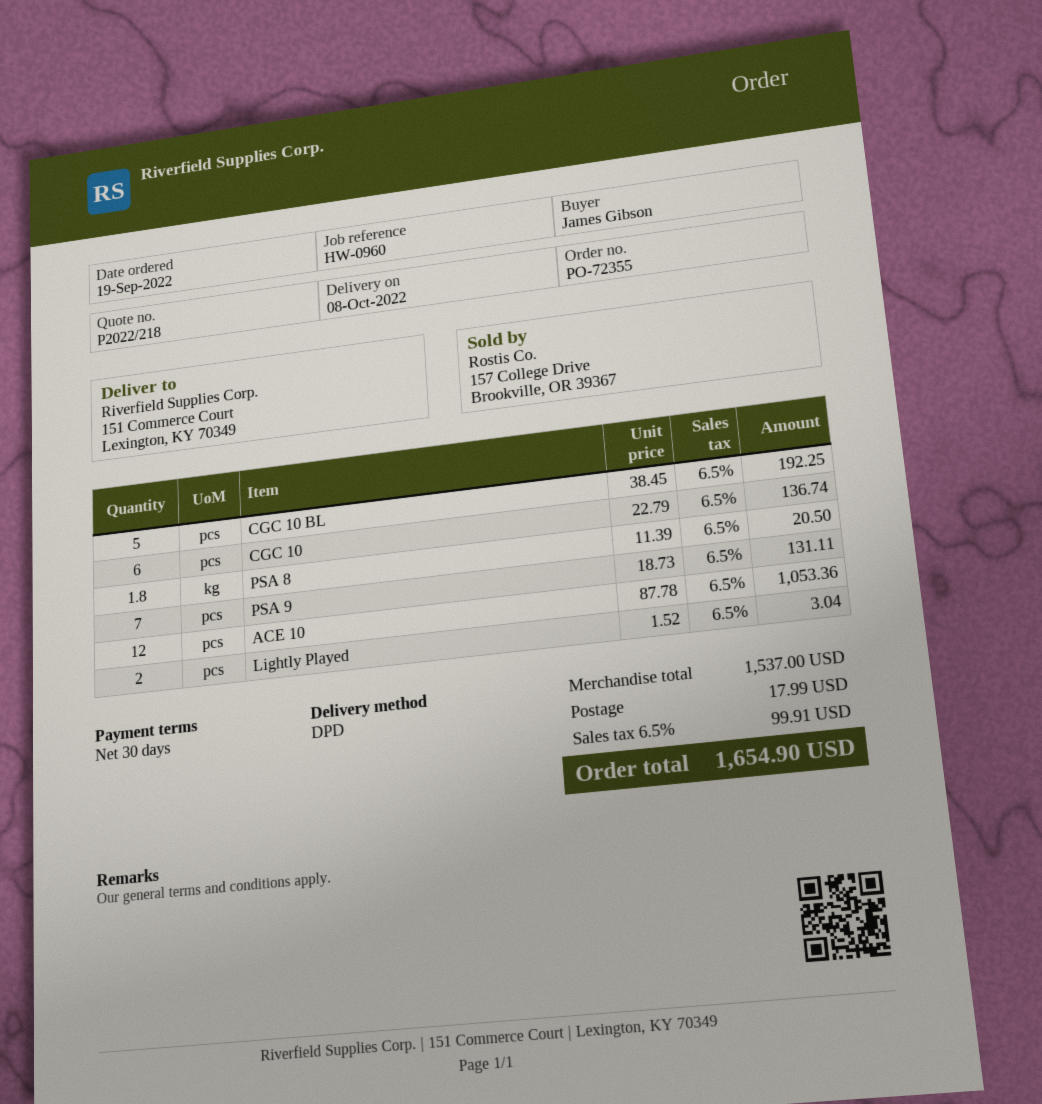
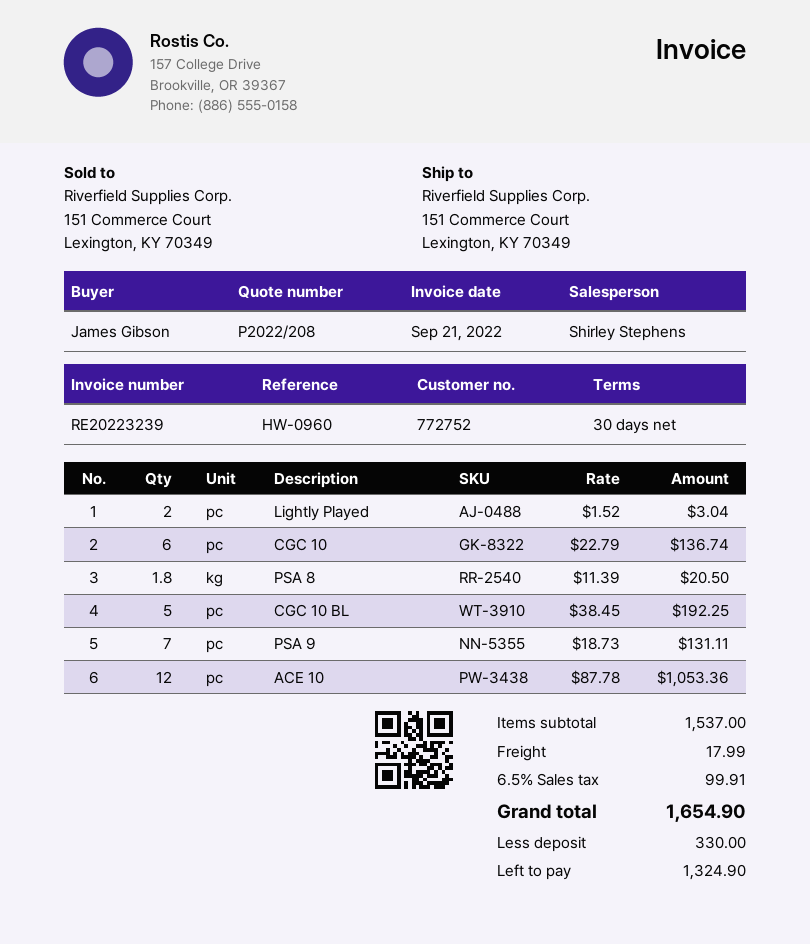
quote number: P2022/218 -> P2022/208

